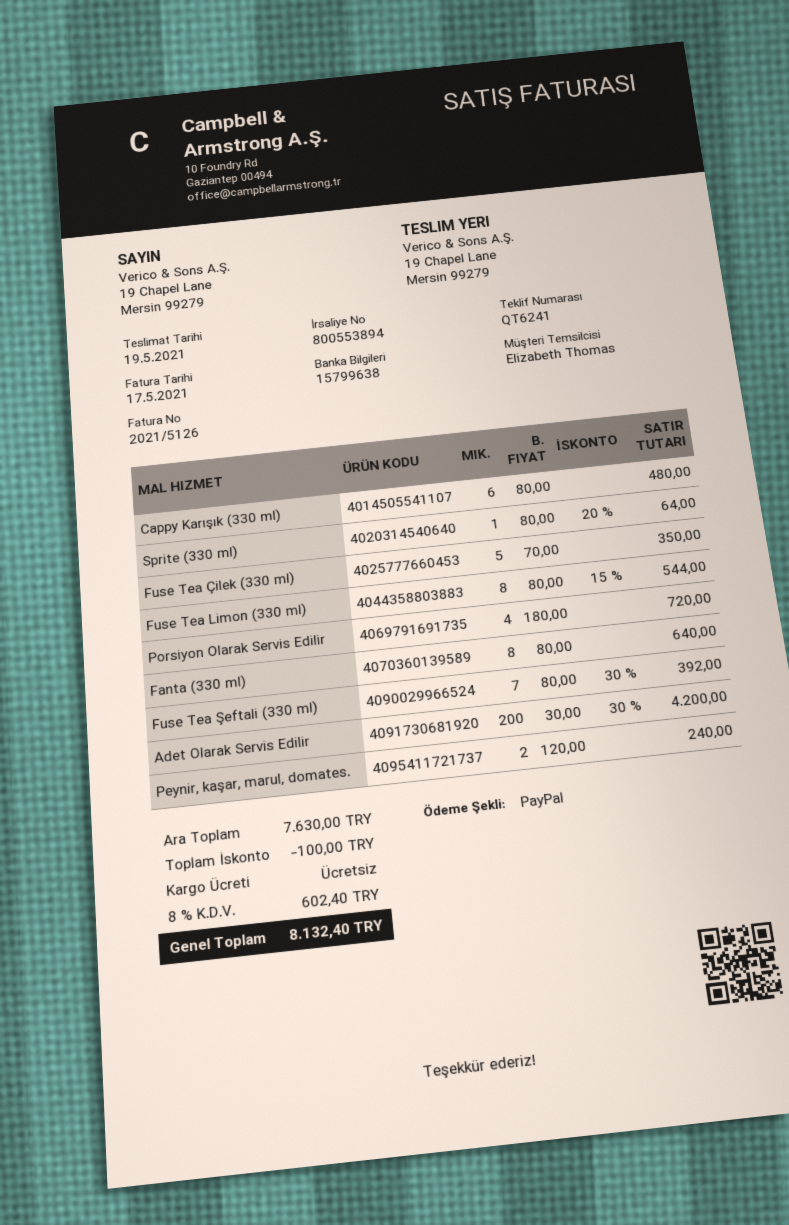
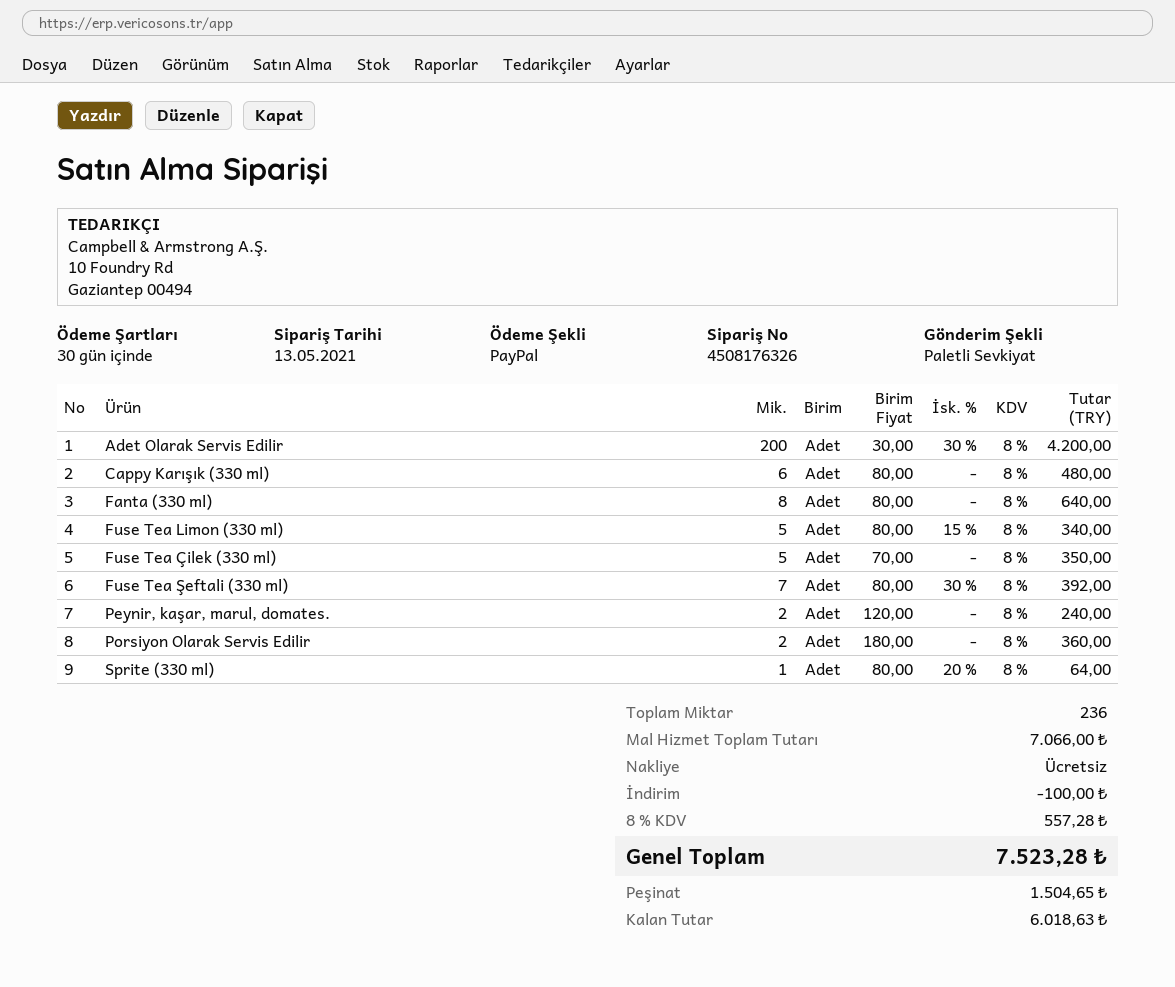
Fuse Tea Limon (330 ml): 8 x 80.00 - 15% = 544.00 -> 5 x 80.00 - 15% = 340.00
Porsiyon Olarak Servis Edilir: 4 x 180.00 = 720.00 -> 2 x 180.00 = 360.00
subtotal: 7630.00 -> 7066.00
tax: 8% = 602.40 -> 8% = 557.28
total: 8132.40 -> 7523.28

